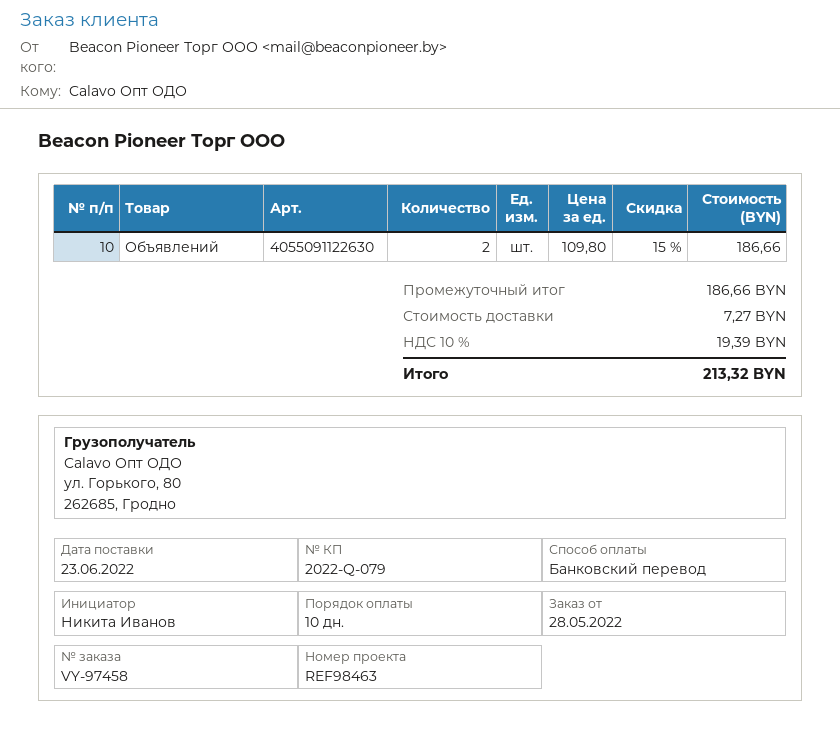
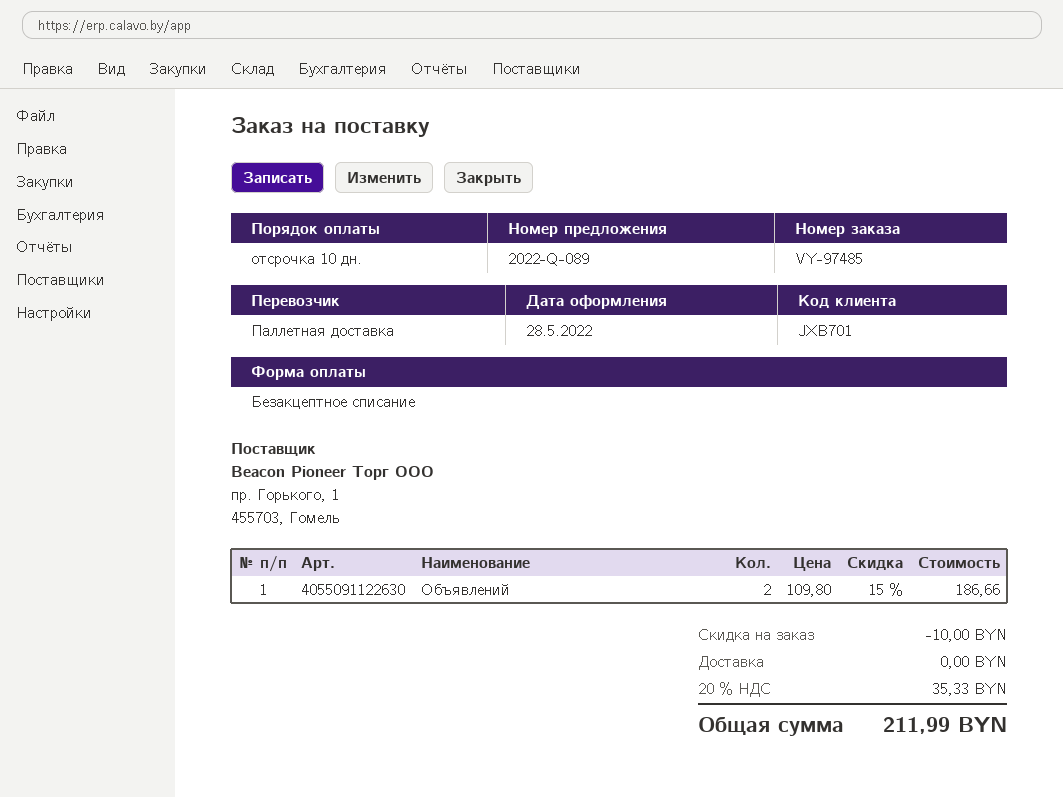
quote number: 2022-Q-079 -> 2022-Q-089
order number: VY-97458 -> VY-97485
payment method: bank transfer -> direct debit
discount: none -> 10.00
shipping: 7.27 -> 0.00
tax: 10% = 19.39 -> 20% = 35.33
total: 213.32 -> 211.99

